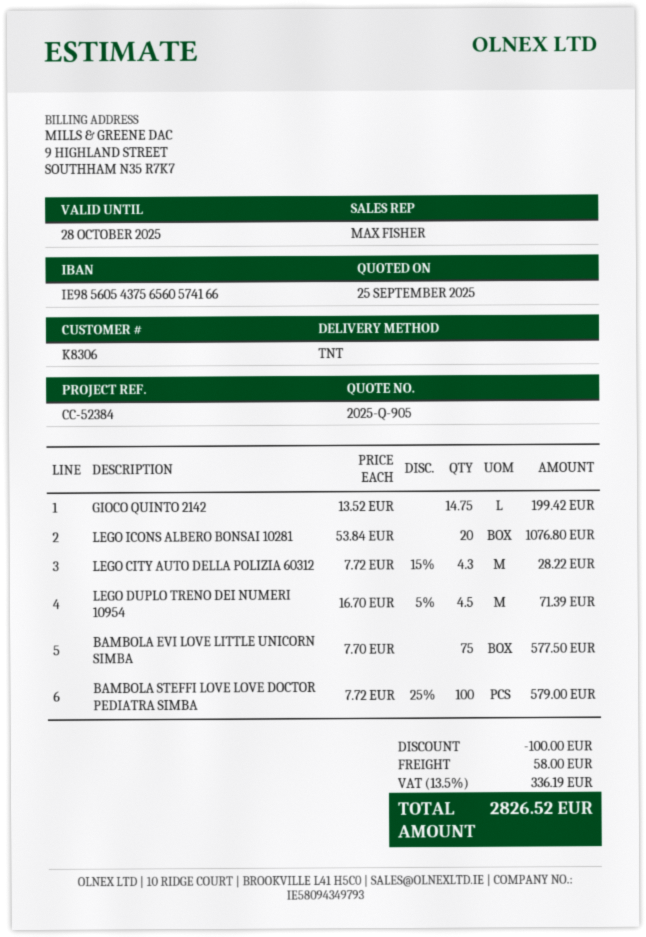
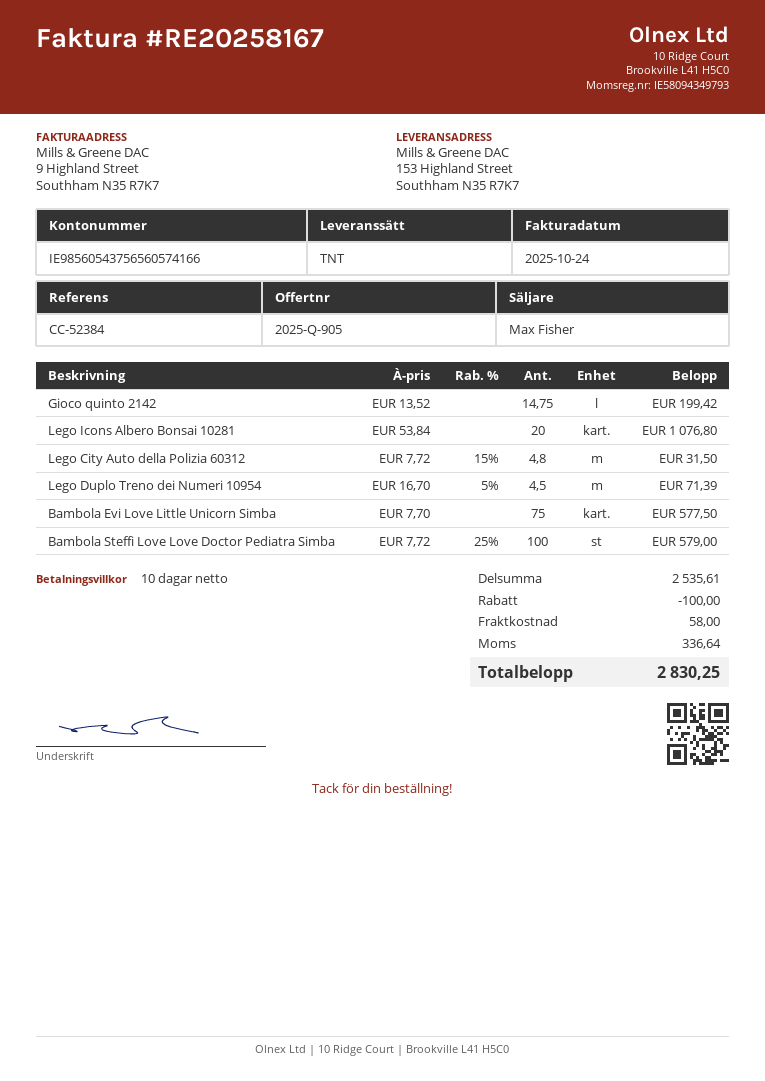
LEGO CITY AUTO DELLA POLIZIA 60312: 4.3 x 7.72 - 15% = 28.22 -> 4.8 x 7.72 - 15% = 31.50
tax: 336.19 -> 336.64
total: 2826.52 -> 2830.25

